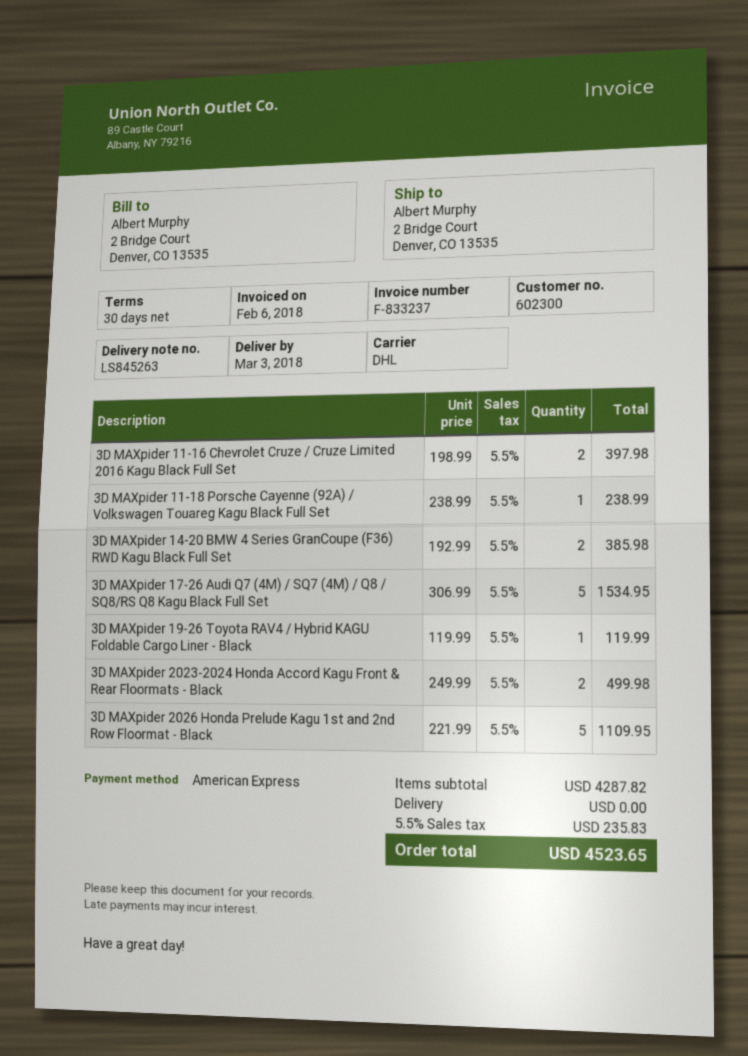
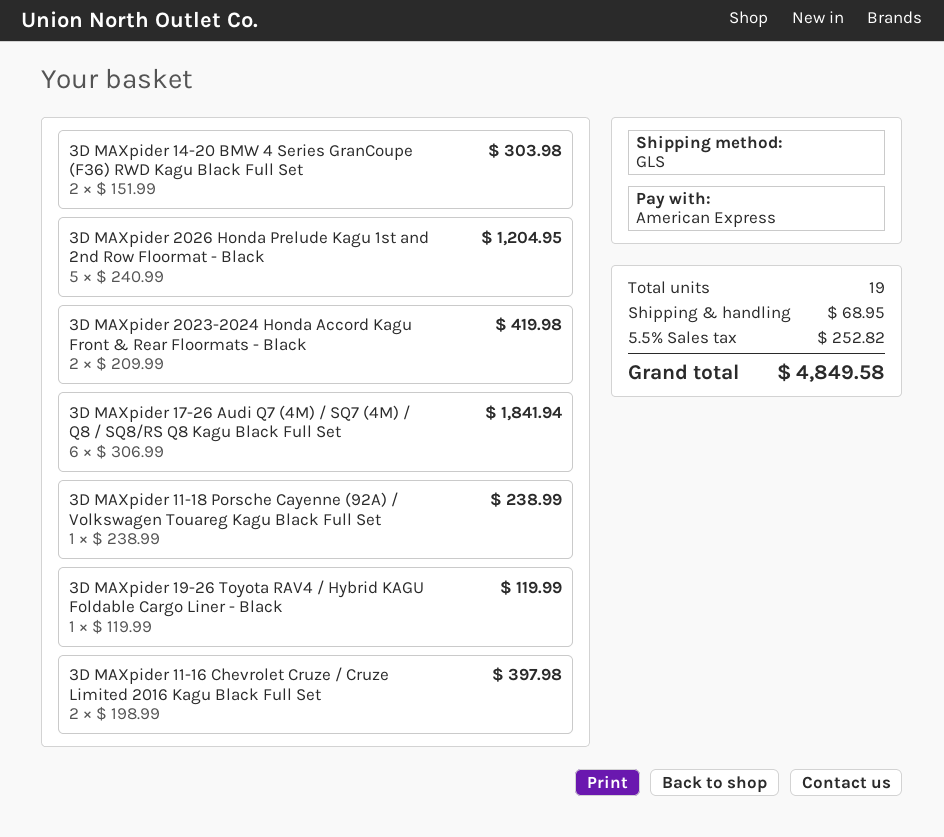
shipping method: DHL -> GLS
3D MAXpider 14-20 BMW 4 Series GranCoupe (F36) RWD Kagu Black Full Set: 2 x 192.99 = 385.98 -> 2 x 151.99 = 303.98
3D MAXpider 17-26 Audi Q7 (4M) / SQ7 (4M) / Q8 / SQ8/RS Q8 Kagu Black Full Set: 5 x 306.99 = 1534.95 -> 6 x 306.99 = 1841.94
3D MAXpider 2023-2024 Honda Accord Kagu Front & Rear Floormats - Black: 2 x 249.99 = 499.98 -> 2 x 209.99 = 419.98
3D MAXpider 2026 Honda Prelude Kagu 1st and 2nd Row Floormat - Black: 5 x 221.99 = 1109.95 -> 5 x 240.99 = 1204.95
shipping: 0.00 -> 68.95
tax: 5.5% = 235.83 -> 5.5% = 252.82
total: 4523.65 -> 4849.58

